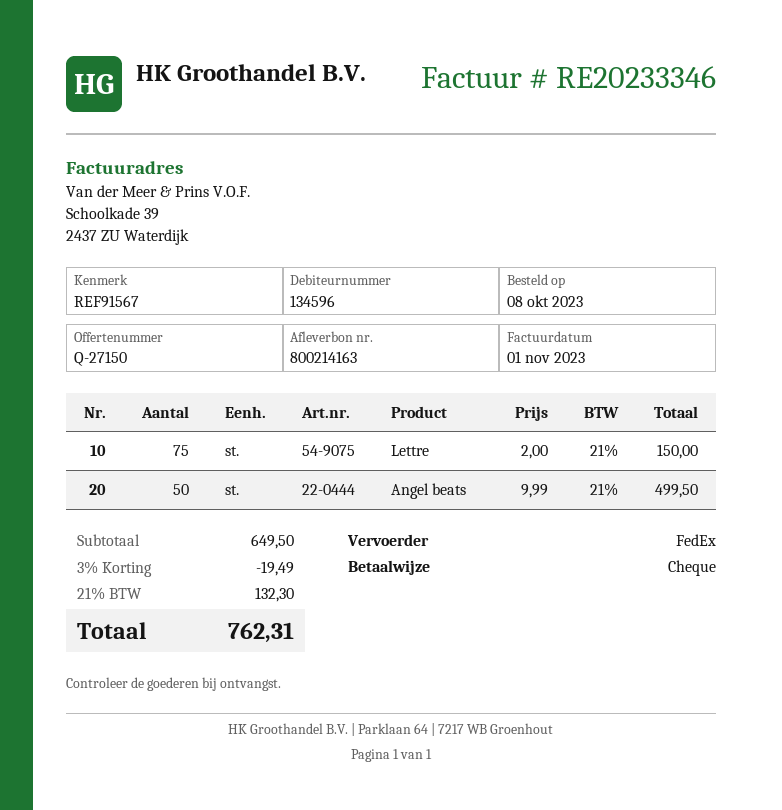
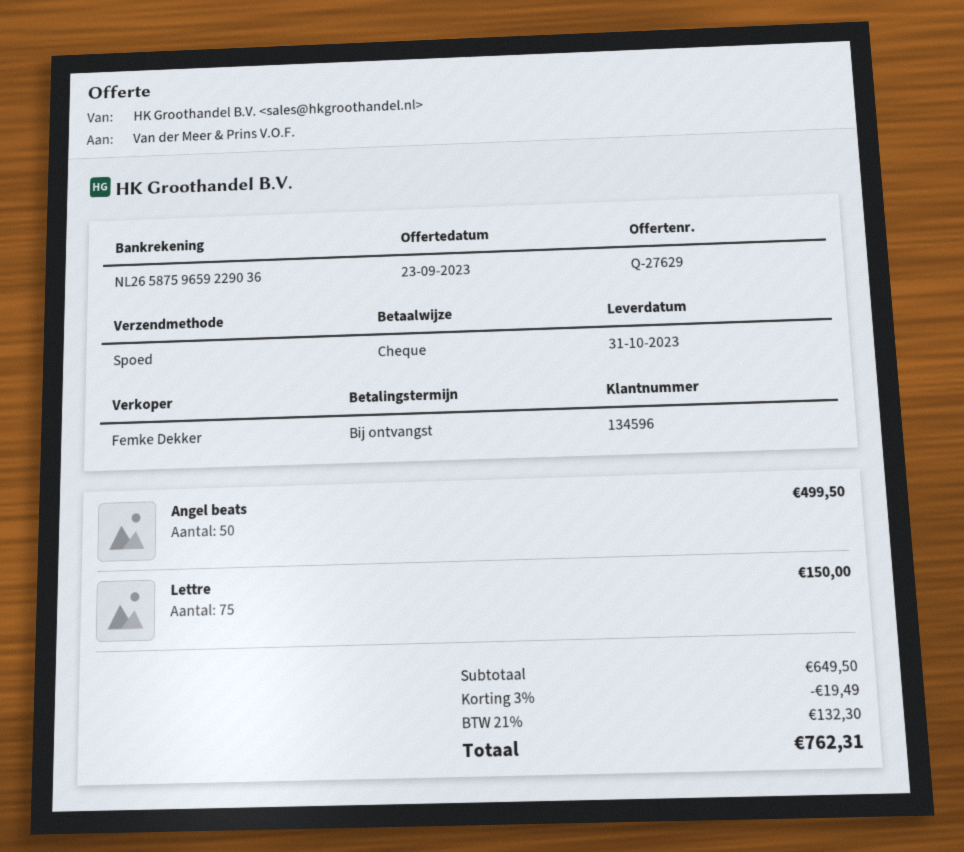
quote number: Q-27150 -> Q-27629
shipping method: FedEx -> express

